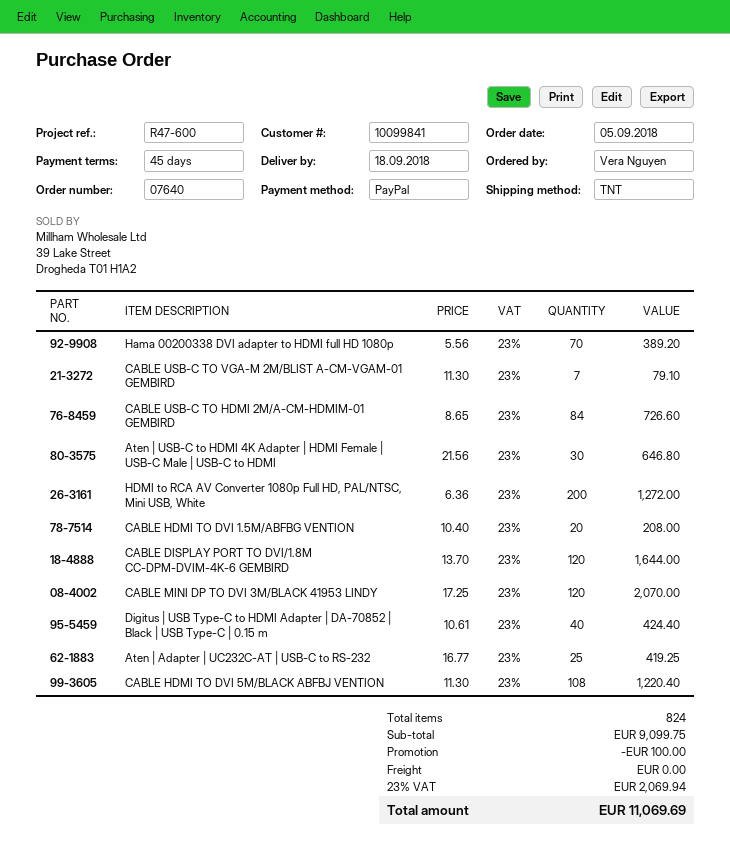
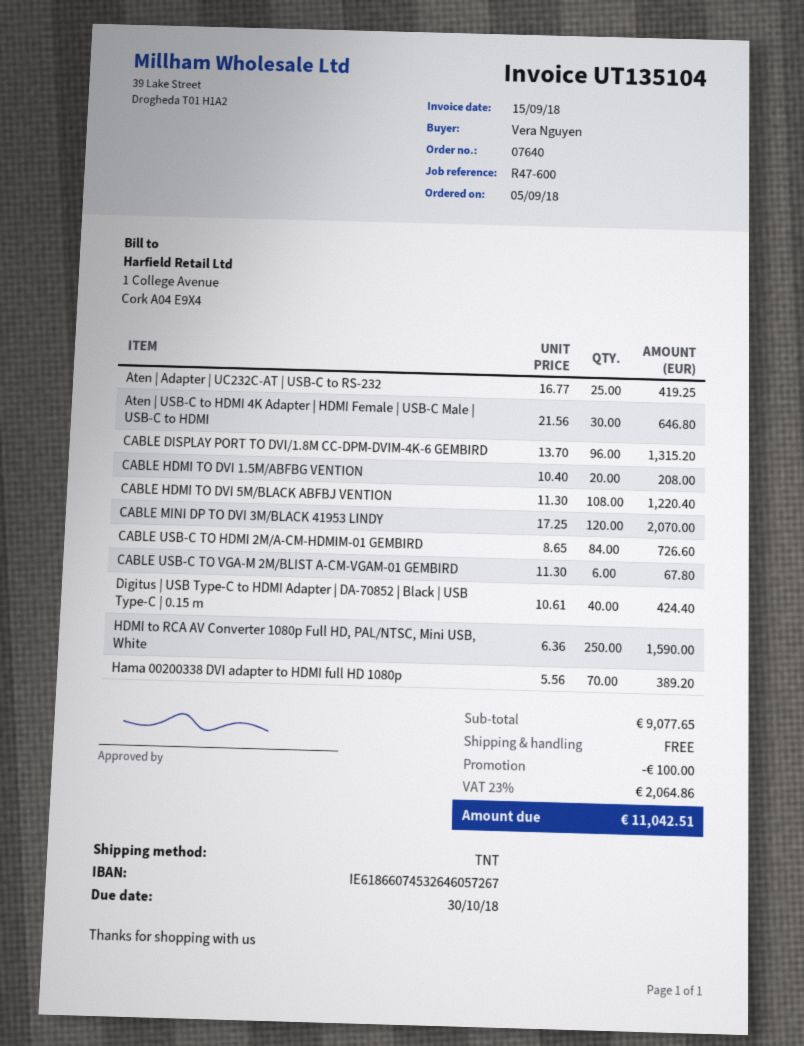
CABLE USB-C TO VGA-M 2M/BLIST A-CM-VGAM-01 GEMBIRD: 7 x 11.30 = 79.10 -> 6 x 11.30 = 67.80
HDMI to RCA AV Converter 1080p Full HD, PAL/NTSC, Mini USB, White: 200 x 6.36 = 1272.00 -> 250 x 6.36 = 1590.00
CABLE DISPLAY PORT TO DVI/1.8M CC-DPM-DVIM-4K-6 GEMBIRD: 120 x 13.70 = 1644.00 -> 96 x 13.70 = 1315.20
subtotal: 9099.75 -> 9077.65
tax: 23% = 2069.94 -> 23% = 2064.86
total: 11069.69 -> 11042.51

